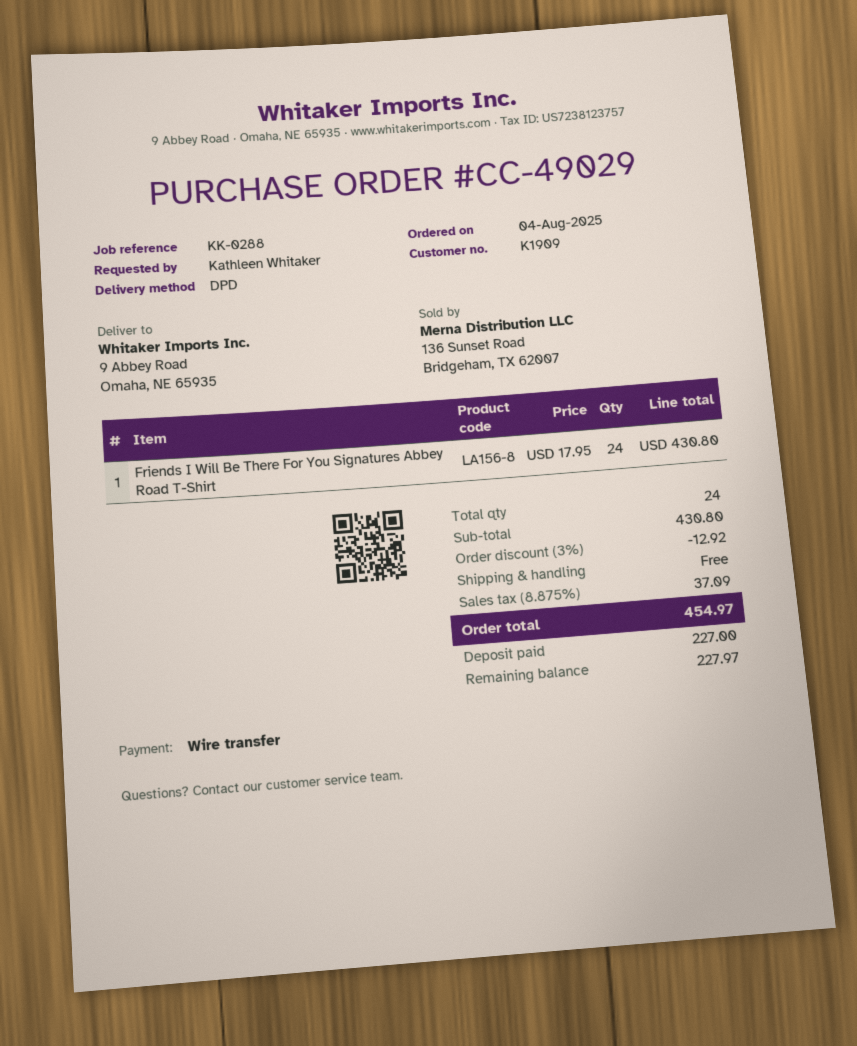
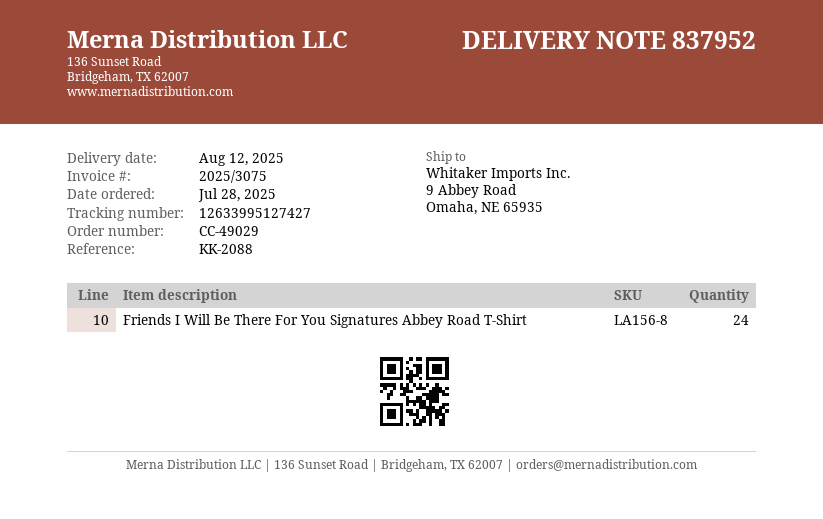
order date: 2025-08-04 -> 2025-07-28
reference: KK-0288 -> KK-2088

